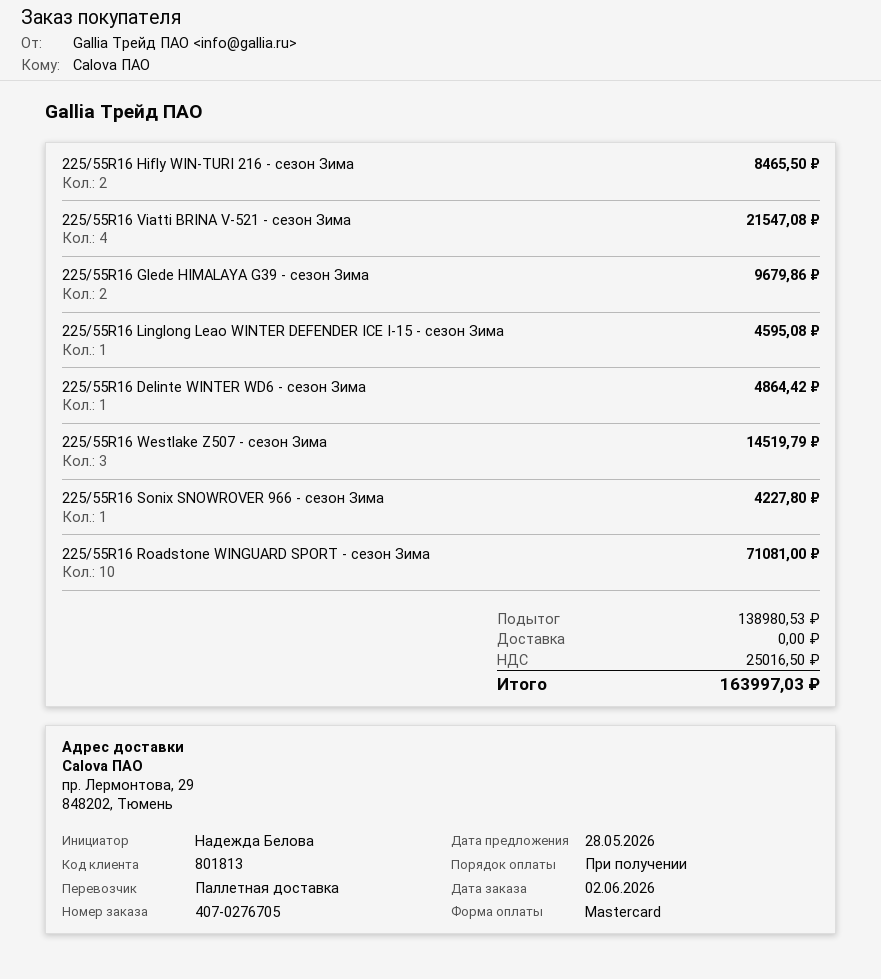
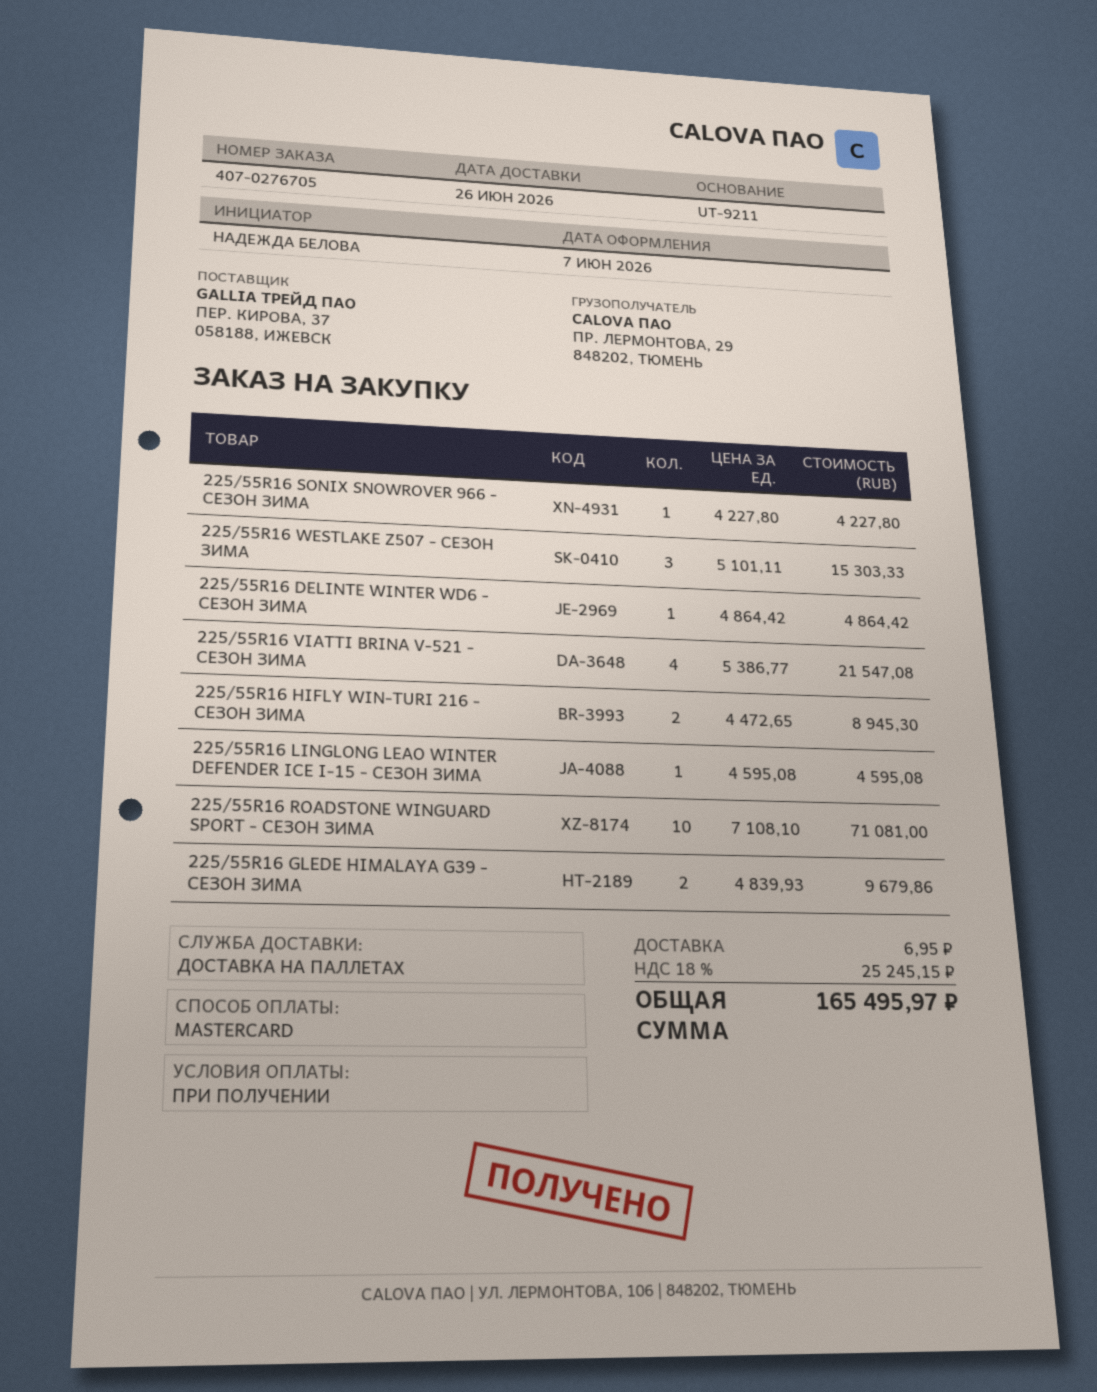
order date: 2026-06-02 -> 2026-06-07
225/55R16 Hifly WIN-TURI 216 - сезон Зима: 2 for 8465.50 -> 2 for 8945.30
225/55R16 Westlake Z507 - сезон Зима: 3 for 14519.79 -> 3 for 15303.33
shipping: 0.00 -> 6.95
tax: 25016.50 -> 25245.15
total: 163997.03 -> 165495.97

